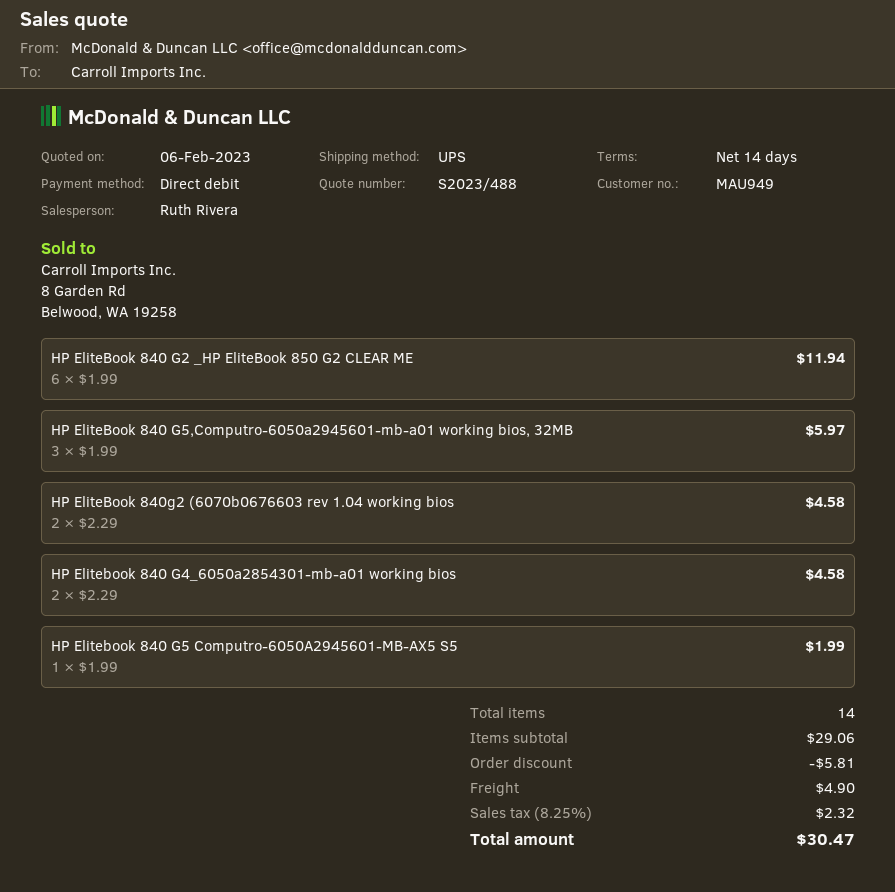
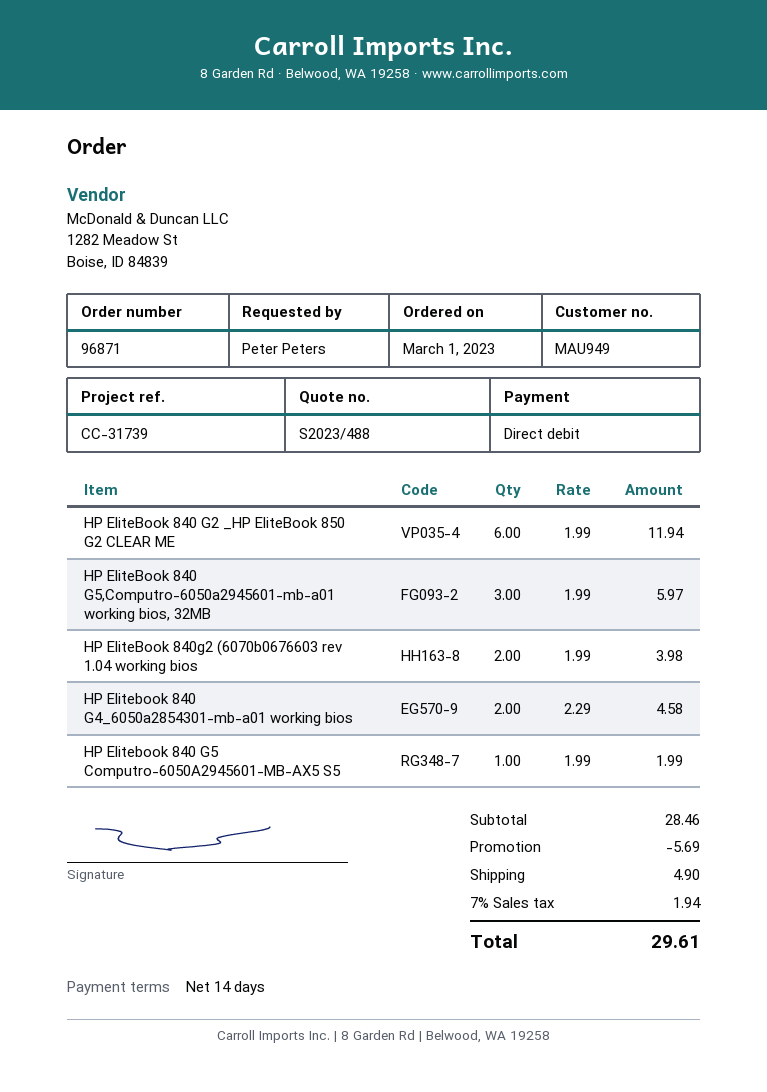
HP EliteBook 840g2 (6070b0676603 rev 1.04 working bios: 2 x 2.29 = 4.58 -> 2 x 1.99 = 3.98
subtotal: 29.06 -> 28.46
discount: 5.81 -> 5.69
tax: 8.25% = 2.32 -> 7% = 1.94
total: 30.47 -> 29.61

